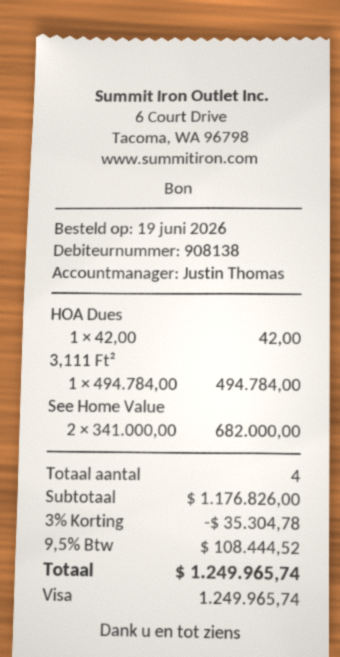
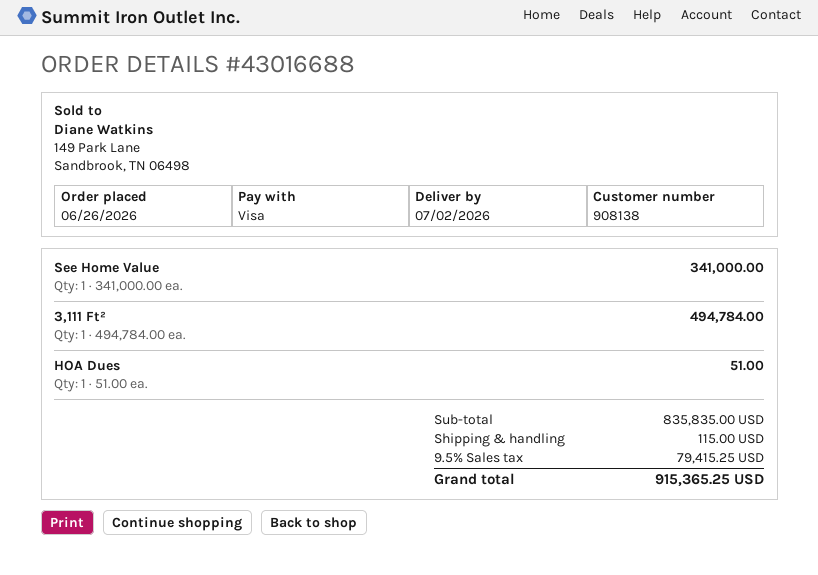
order date: 2026-06-19 -> 2026-06-26
HOA Dues: 1 x 42.00 = 42.00 -> 1 x 51.00 = 51.00
See Home Value: 2 x 341000.00 = 682000.00 -> 1 x 341000.00 = 341000.00
subtotal: 1176826.00 -> 835835.00
discount: 3% = 35304.78 -> none
shipping: none -> 115.00
tax: 9.5% = 108444.52 -> 9.5% = 79415.25
total: 1249965.74 -> 915365.25

